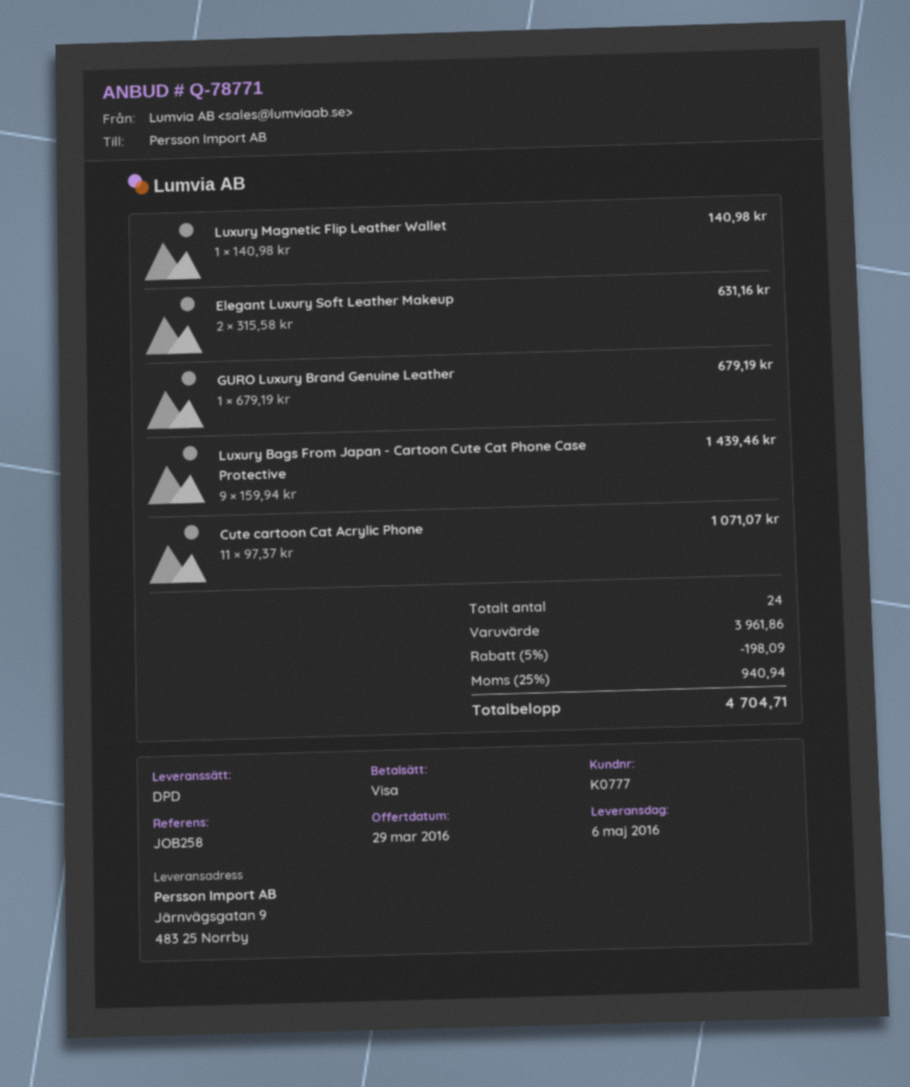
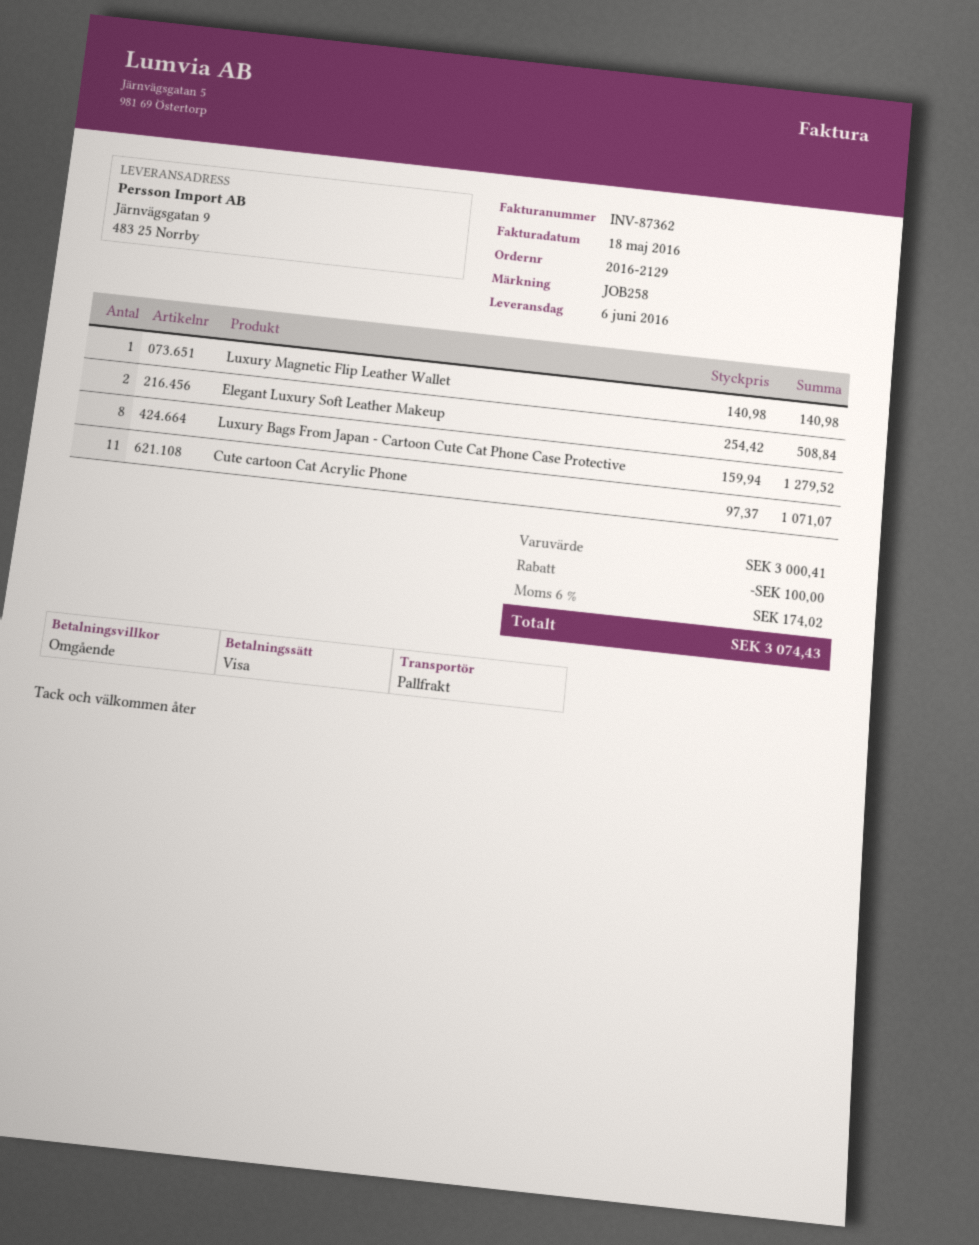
delivery date: 2016-05-06 -> 2016-06-06
shipping method: DPD -> pallet freight
Elegant Luxury Soft Leather Makeup: 2 x 315.58 = 631.16 -> 2 x 254.42 = 508.84
GURO Luxury Brand Genuine Leather: 1 x 679.19 = 679.19 -> none
Luxury Bags From Japan - Cartoon Cute Cat Phone Case Protective: 9 x 159.94 = 1439.46 -> 8 x 159.94 = 1279.52
subtotal: 3961.86 -> 3000.41
discount: 198.09 -> 100.00
tax: 25% = 940.94 -> 6% = 174.02
total: 4704.71 -> 3074.43

